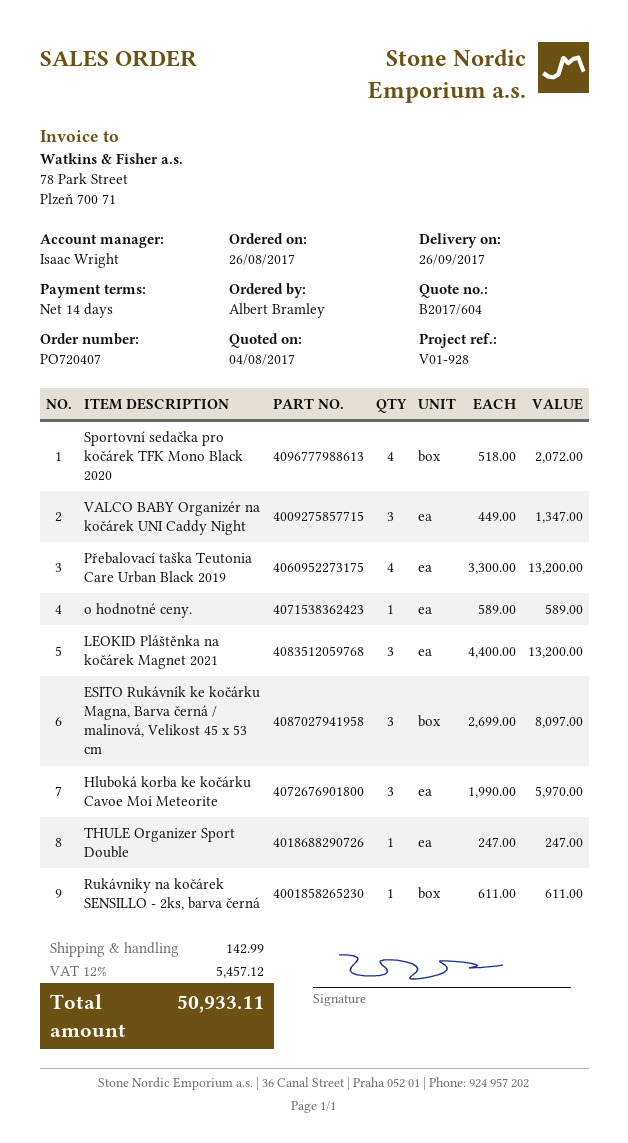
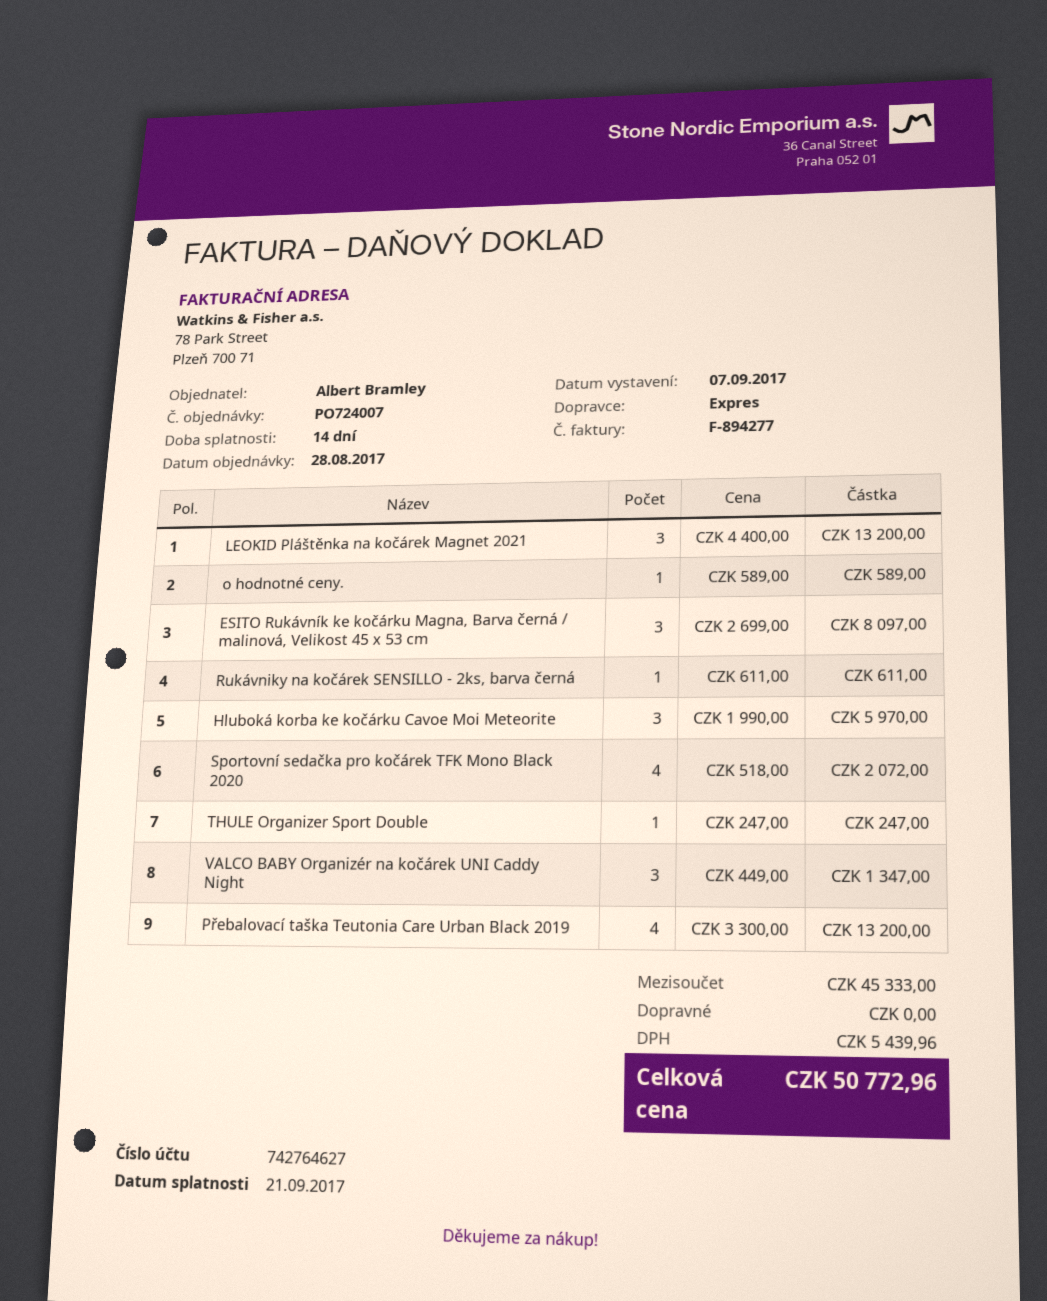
order number: PO720407 -> PO724007
order date: 2017-08-26 -> 2017-08-28
shipping: 142.99 -> 0.00
tax: 5457.12 -> 5439.96
total: 50933.11 -> 50772.96

